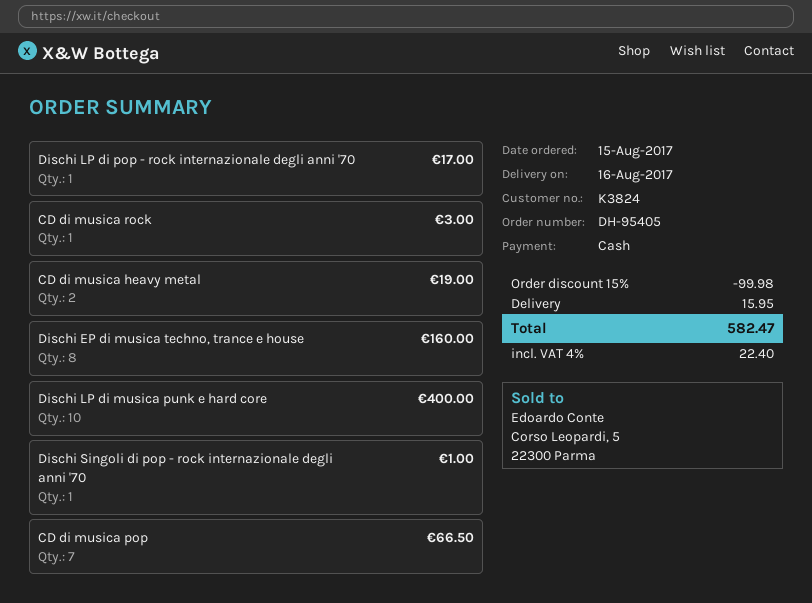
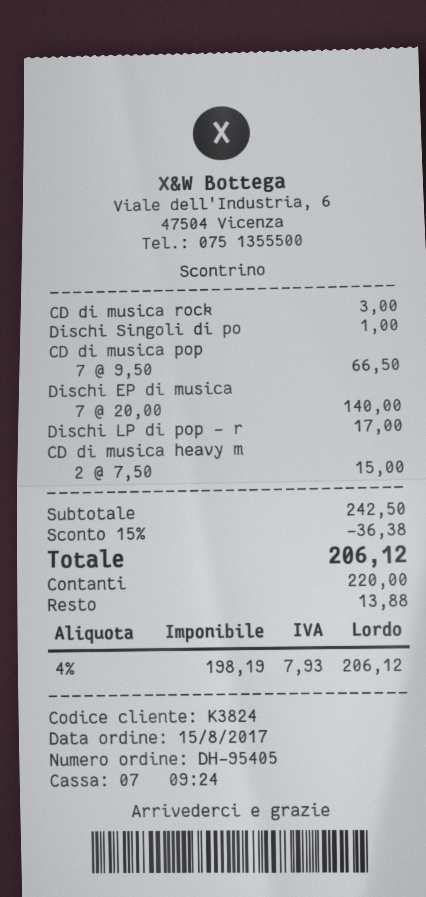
CD di musica heavy metal: 2 for 19.00 -> 2 for 15.00
Dischi EP di musica techno, trance e house: 8 for 160.00 -> 7 for 140.00
Dischi LP di musica punk e hard core: 10 for 400.00 -> none
discount: 15% = 99.98 -> 15% = 36.38
shipping: 15.95 -> none
tax: 4% = 22.40 -> 4% = 7.93
total: 582.47 -> 206.12

